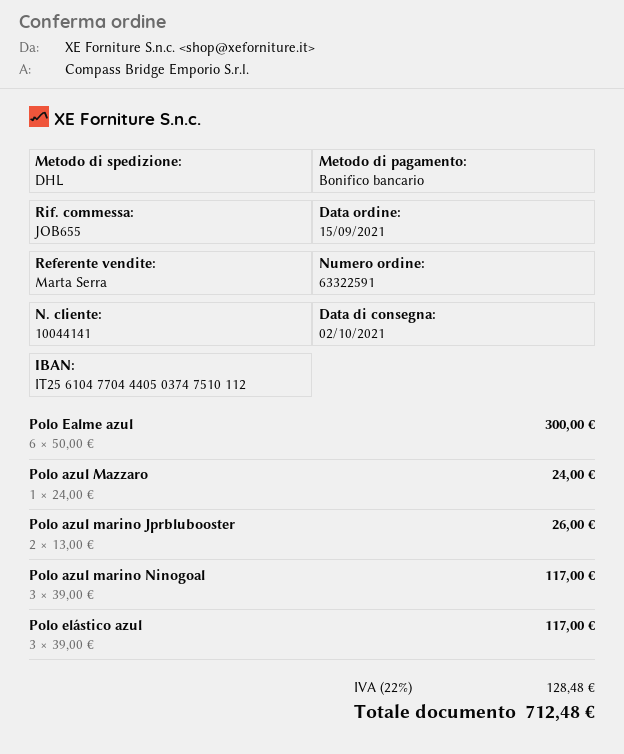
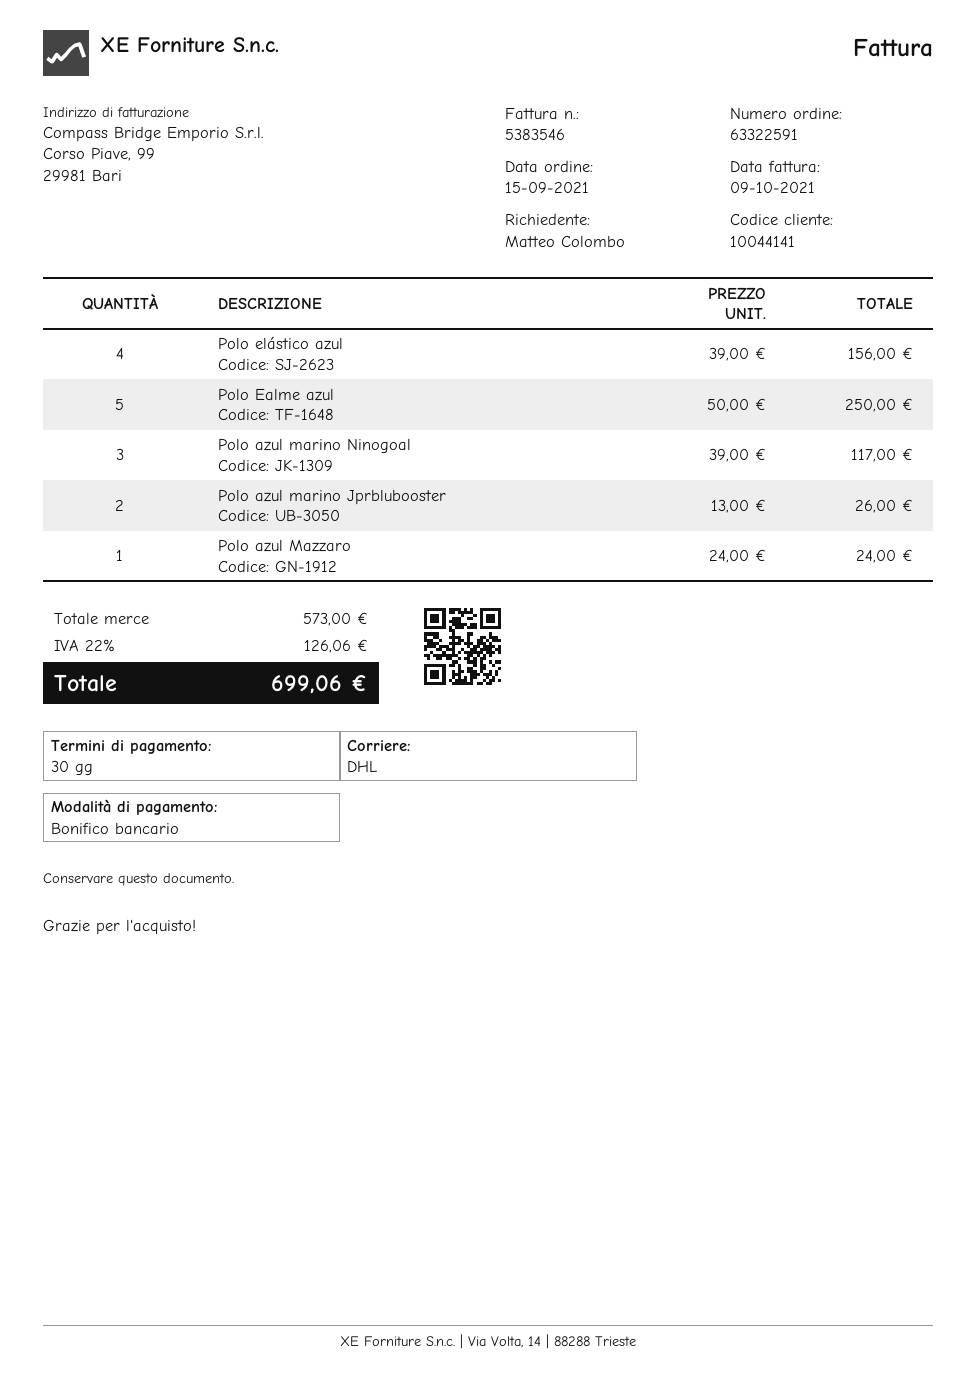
Polo Ealme azul: 6 x 50.00 = 300.00 -> 5 x 50.00 = 250.00
Polo elástico azul: 3 x 39.00 = 117.00 -> 4 x 39.00 = 156.00
tax: 22% = 128.48 -> 22% = 126.06
total: 712.48 -> 699.06

